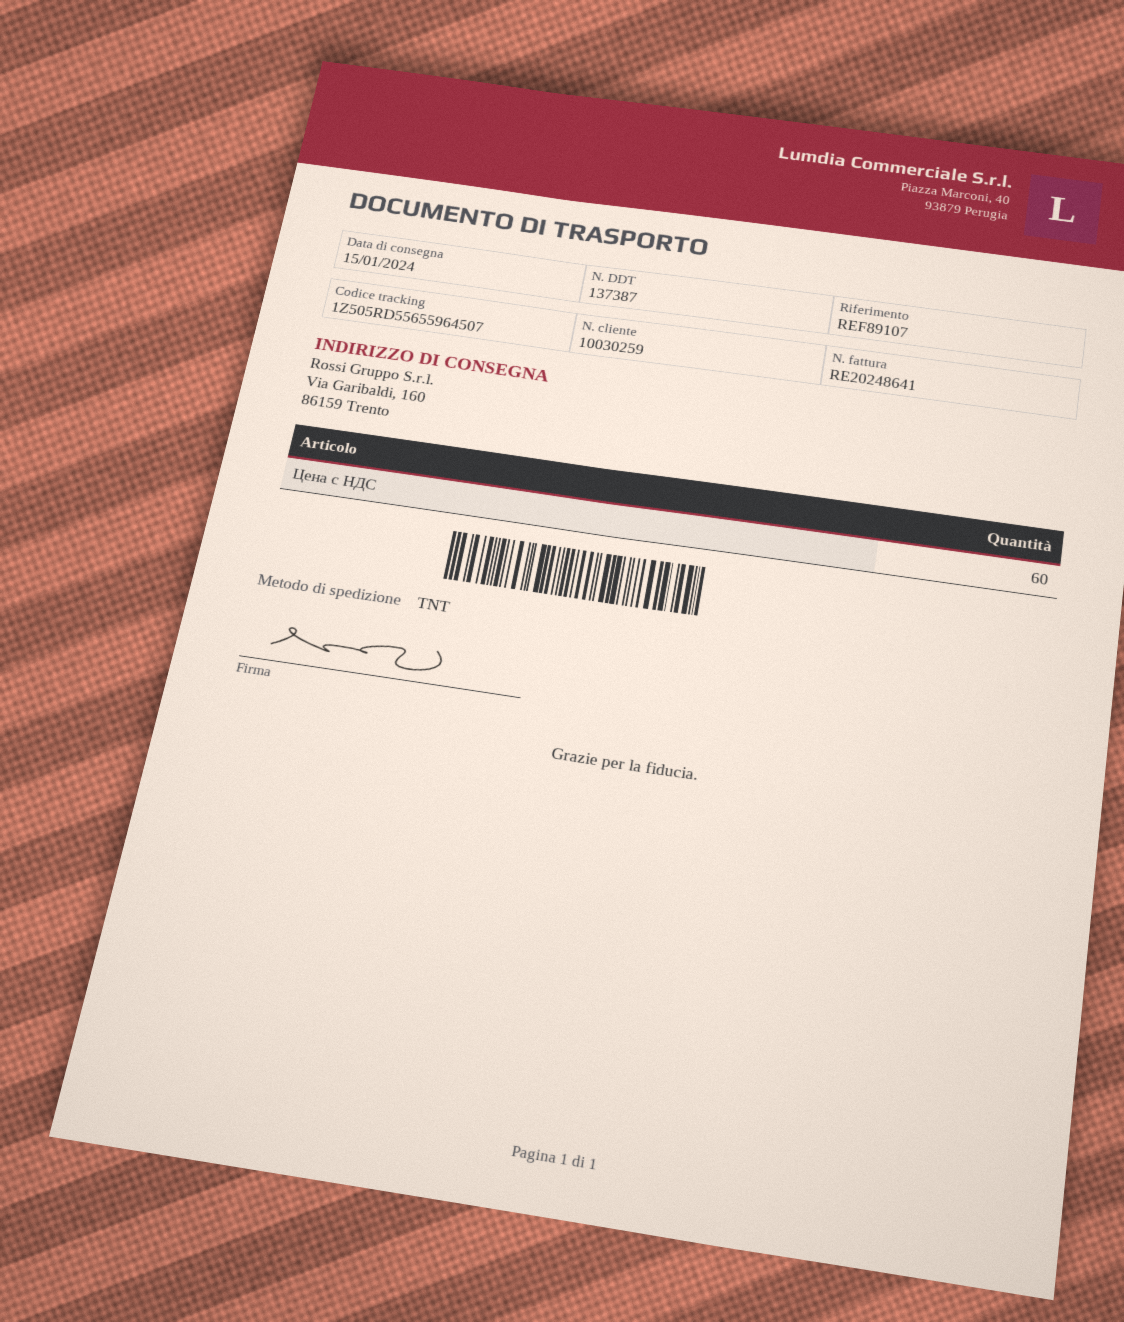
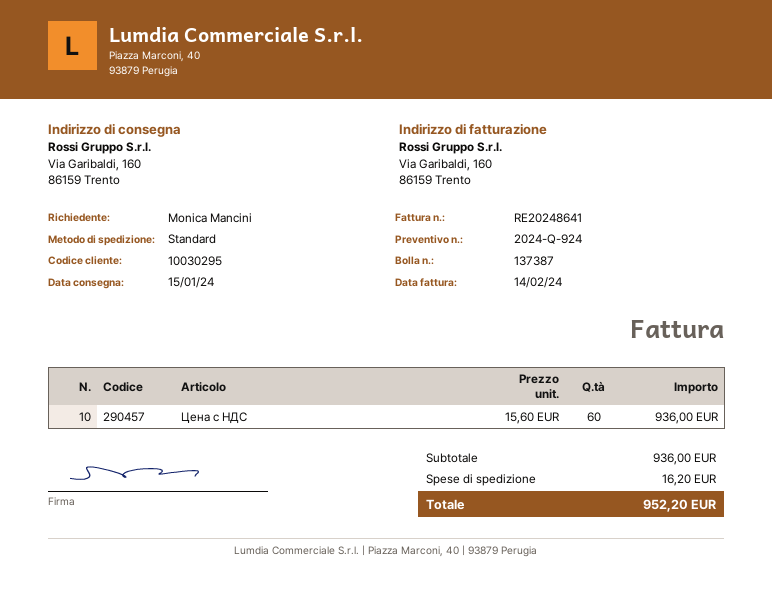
customer number: 10030259 -> 10030295
shipping method: TNT -> standard

